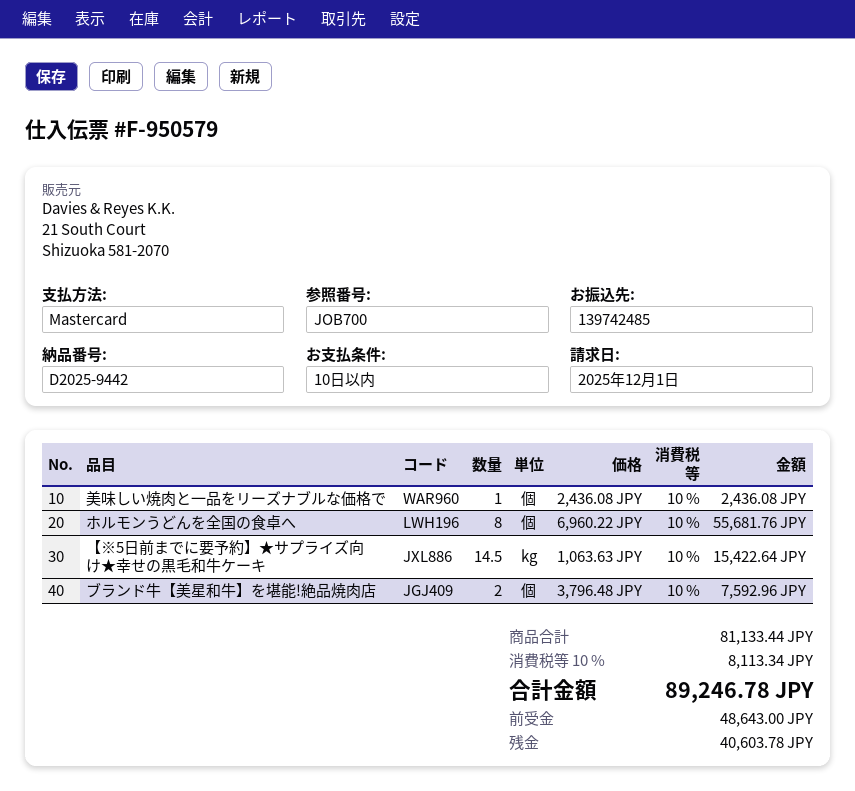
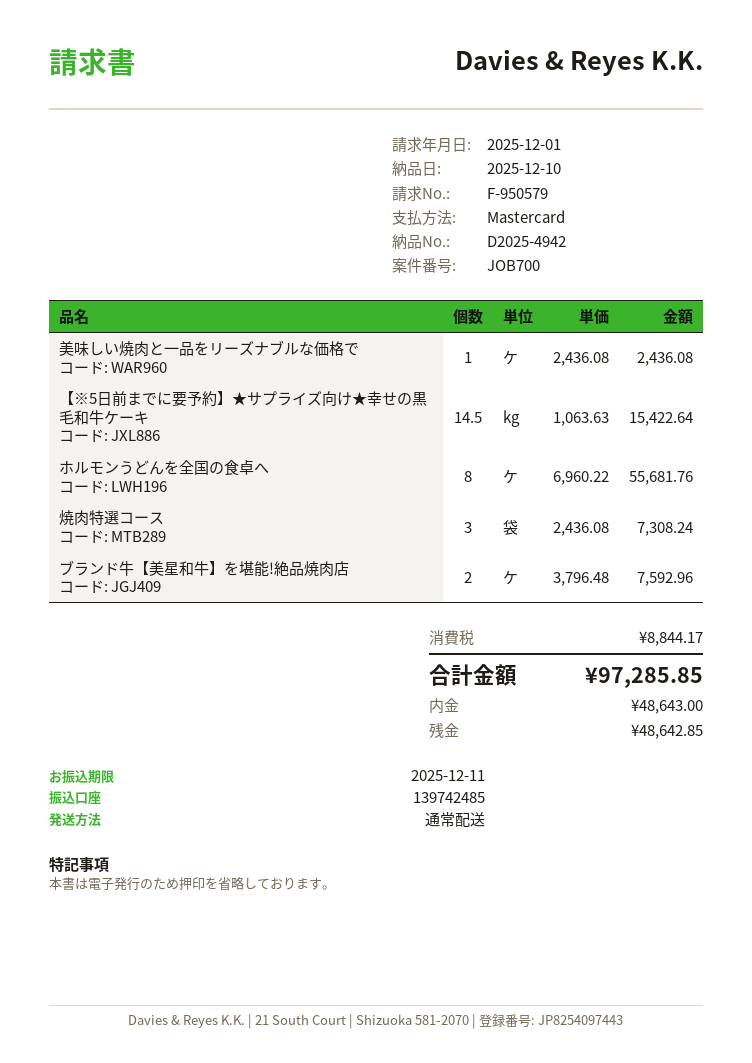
delivery note number: D2025-9442 -> D2025-4942
焼肉特選コース: none -> 3 x 2436.08 = 7308.24
tax: 8113.34 -> 8844.17
total: 89246.78 -> 97285.85
balance: 40603.78 -> 48642.85

